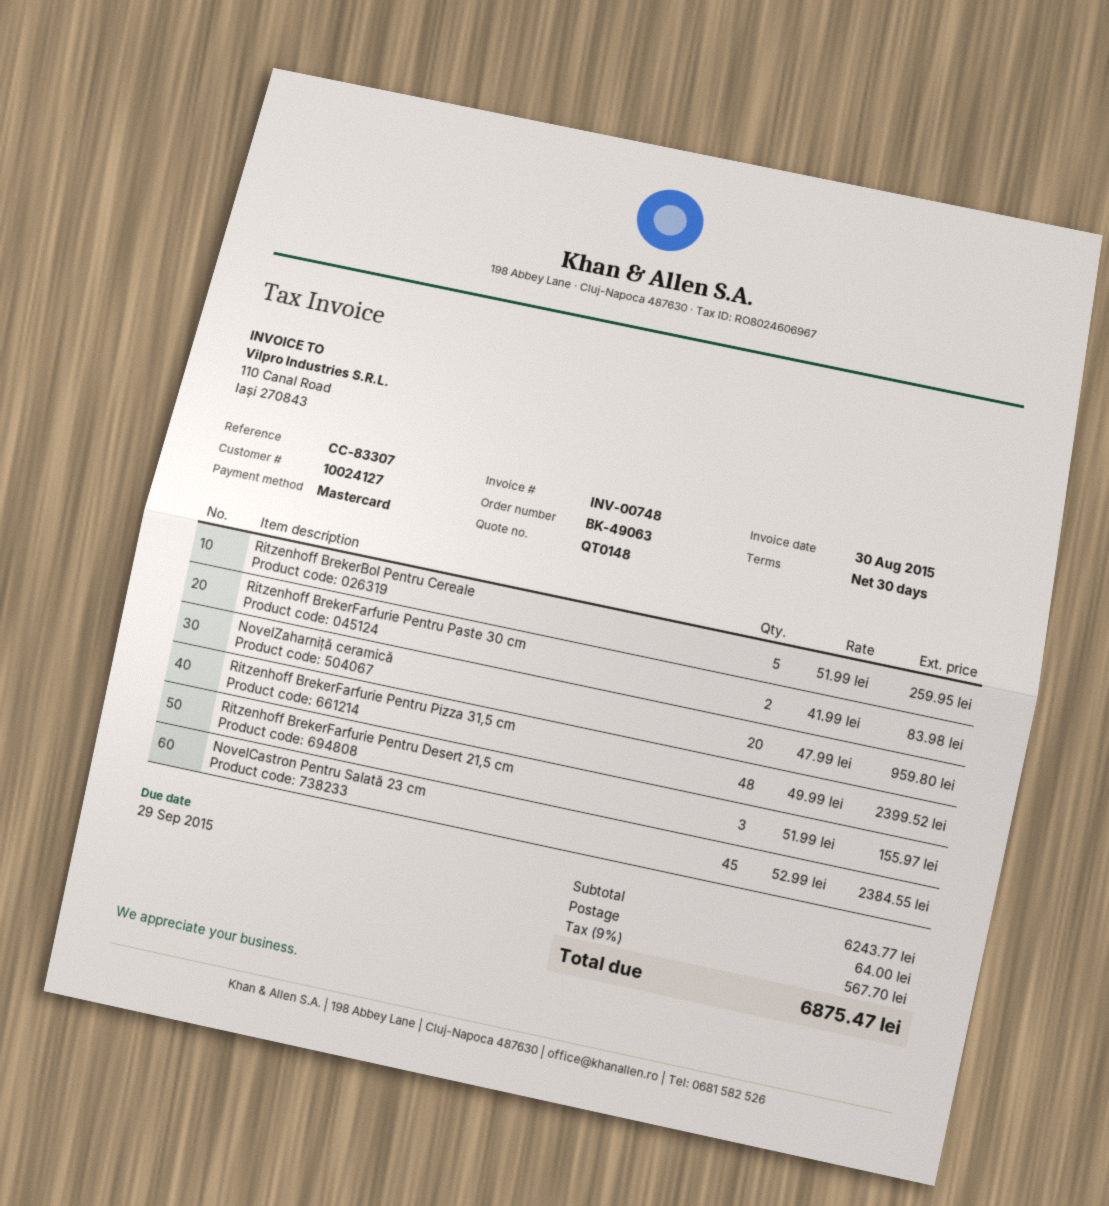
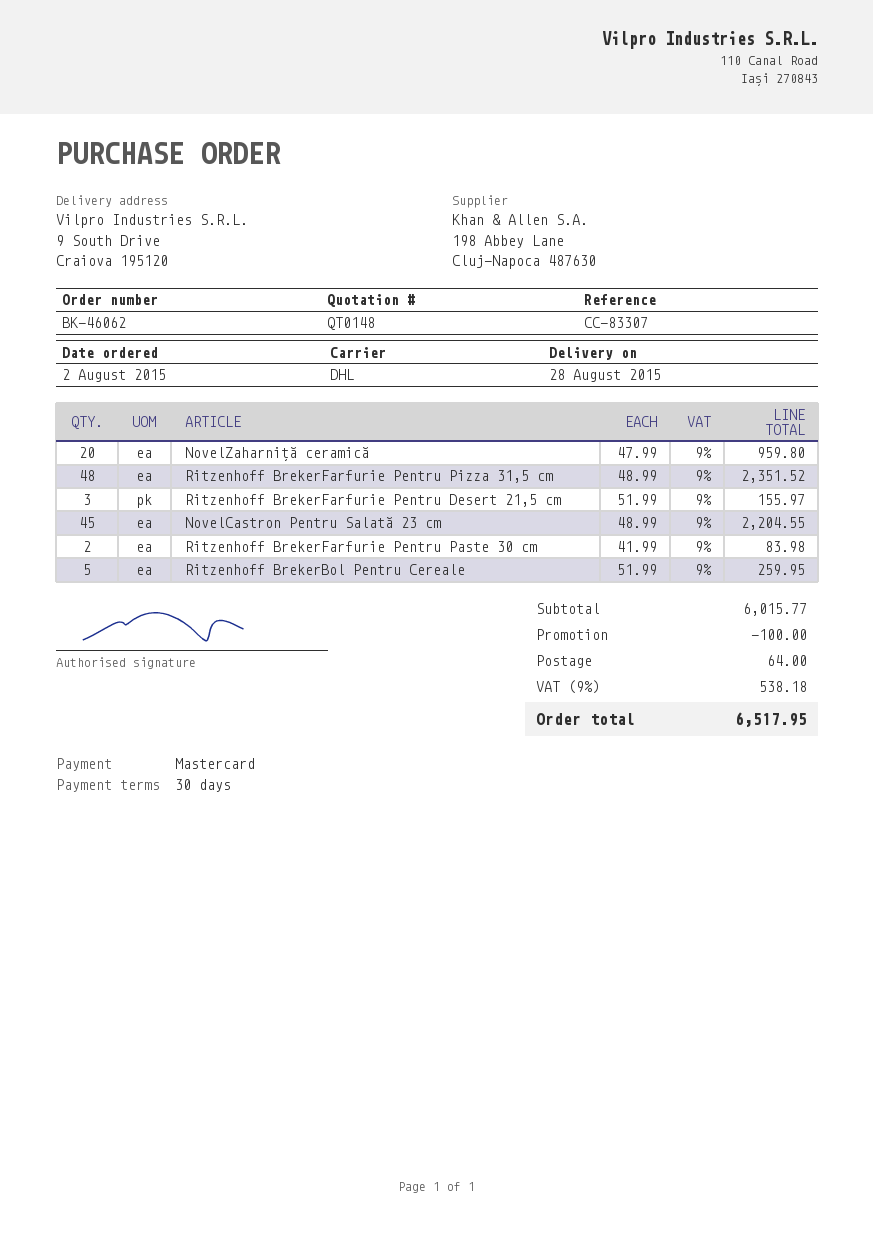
order number: BK-49063 -> BK-46062
Ritzenhoff BrekerFarfurie Pentru Pizza 31,5 cm: 48 x 49.99 = 2399.52 -> 48 x 48.99 = 2351.52
NovelCastron Pentru Salată 23 cm: 45 x 52.99 = 2384.55 -> 45 x 48.99 = 2204.55
subtotal: 6243.77 -> 6015.77
discount: none -> 100.00
tax: 9% = 567.70 -> 9% = 538.18
total: 6875.47 -> 6517.95

